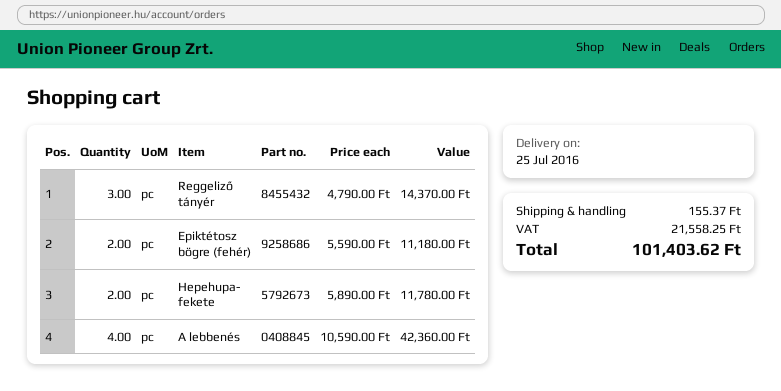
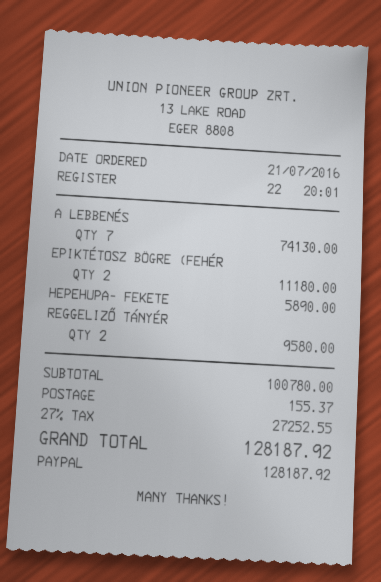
Reggeliző tányér: 3 for 14370.00 -> 2 for 9580.00
Hepehupa- fekete: 2 for 11780.00 -> 1 for 5890.00
A lebbenés: 4 for 42360.00 -> 7 for 74130.00
tax: 21558.25 -> 27252.55
total: 101403.62 -> 128187.92

